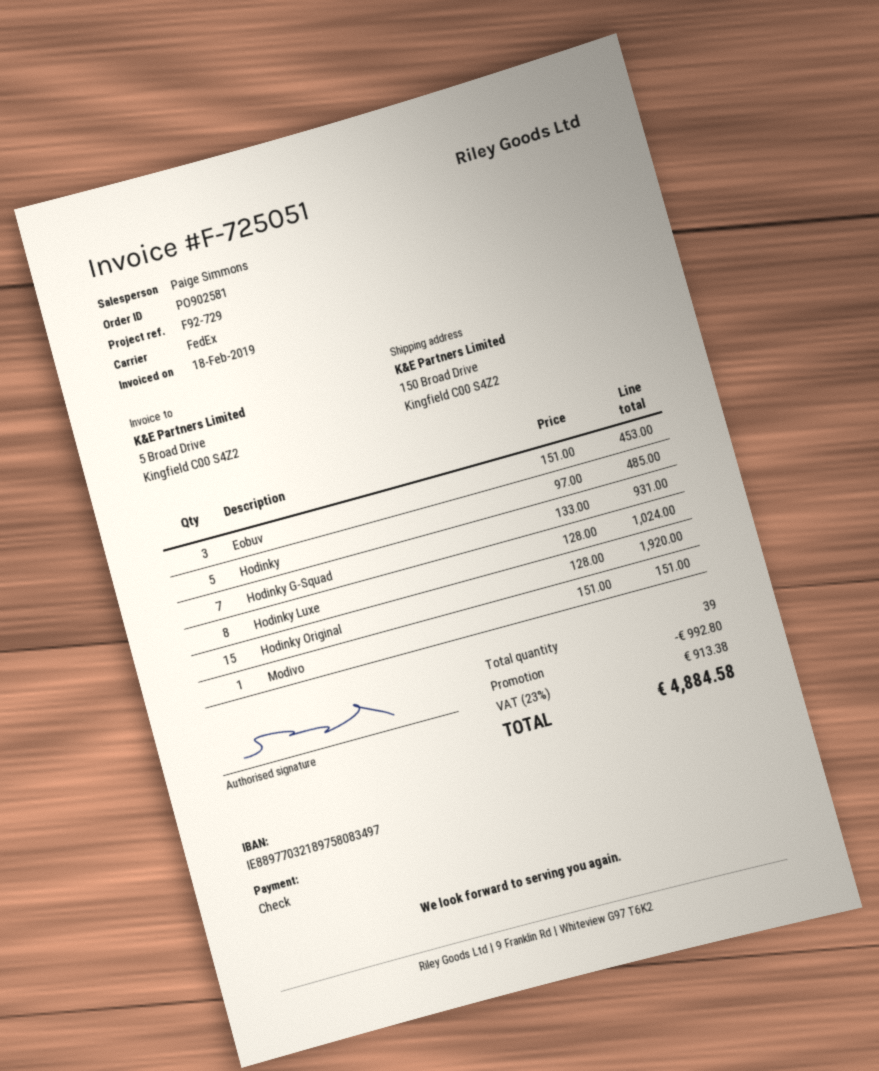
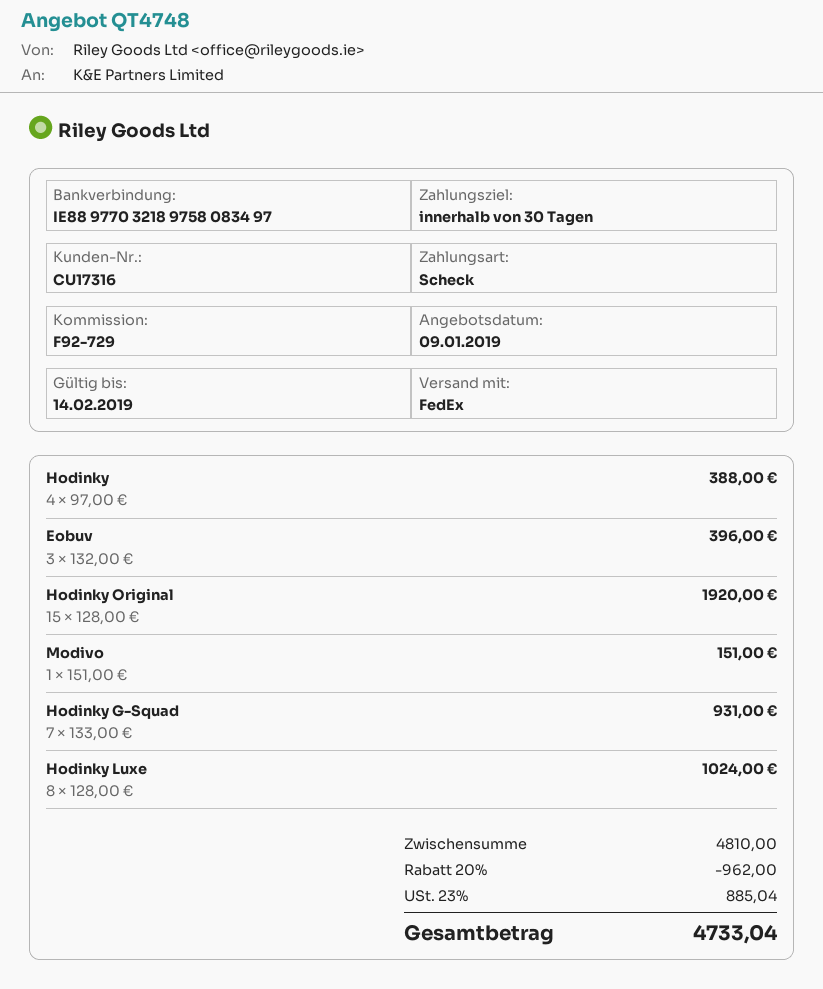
Eobuv: 3 x 151.00 = 453.00 -> 3 x 132.00 = 396.00
Hodinky: 5 x 97.00 = 485.00 -> 4 x 97.00 = 388.00
discount: 992.80 -> 962.00
tax: 23% = 913.38 -> 23% = 885.04
total: 4884.58 -> 4733.04

